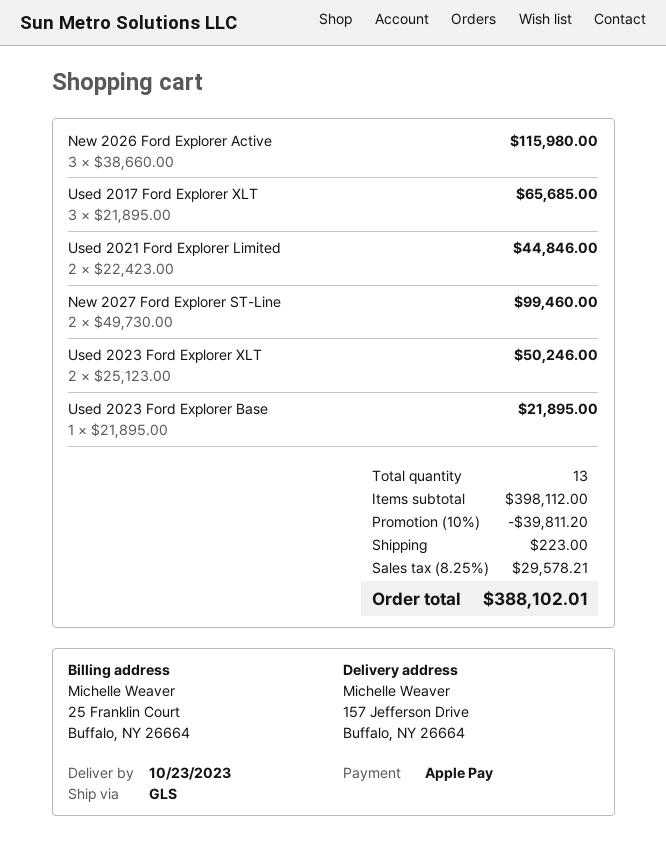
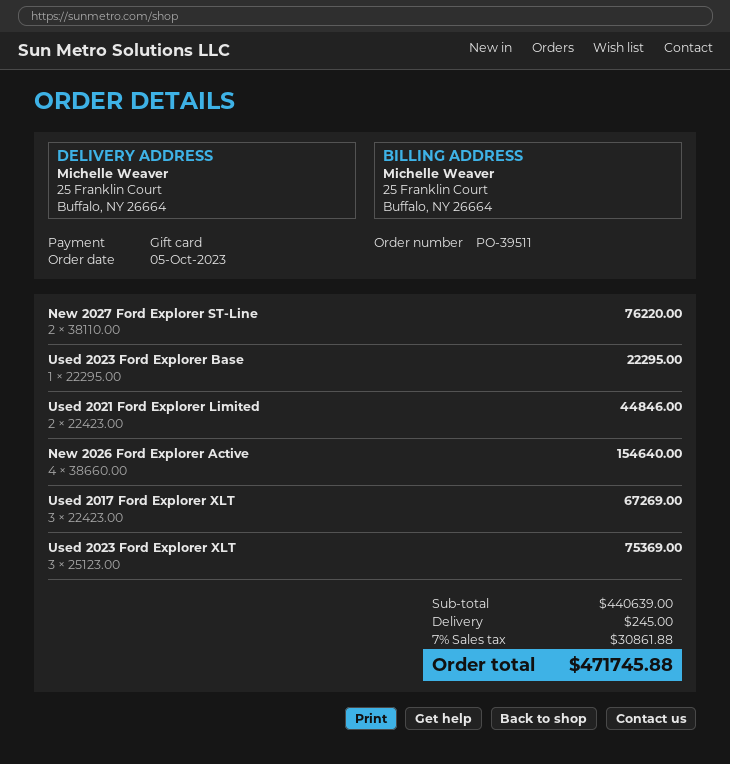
payment method: Apple Pay -> gift card
ship to: 157 Jefferson Drive, Buffalo, NY 26664 -> 25 Franklin Court, Buffalo, NY 26664
New 2026 Ford Explorer Active: 3 x 38660.00 = 115980.00 -> 4 x 38660.00 = 154640.00
Used 2017 Ford Explorer XLT: 3 x 21895.00 = 65685.00 -> 3 x 22423.00 = 67269.00
New 2027 Ford Explorer ST-Line: 2 x 49730.00 = 99460.00 -> 2 x 38110.00 = 76220.00
Used 2023 Ford Explorer XLT: 2 x 25123.00 = 50246.00 -> 3 x 25123.00 = 75369.00
Used 2023 Ford Explorer Base: 1 x 21895.00 = 21895.00 -> 1 x 22295.00 = 22295.00
subtotal: 398112.00 -> 440639.00
discount: 10% = 39811.20 -> none
shipping: 223.00 -> 245.00
tax: 8.25% = 29578.21 -> 7% = 30861.88
total: 388102.01 -> 471745.88

